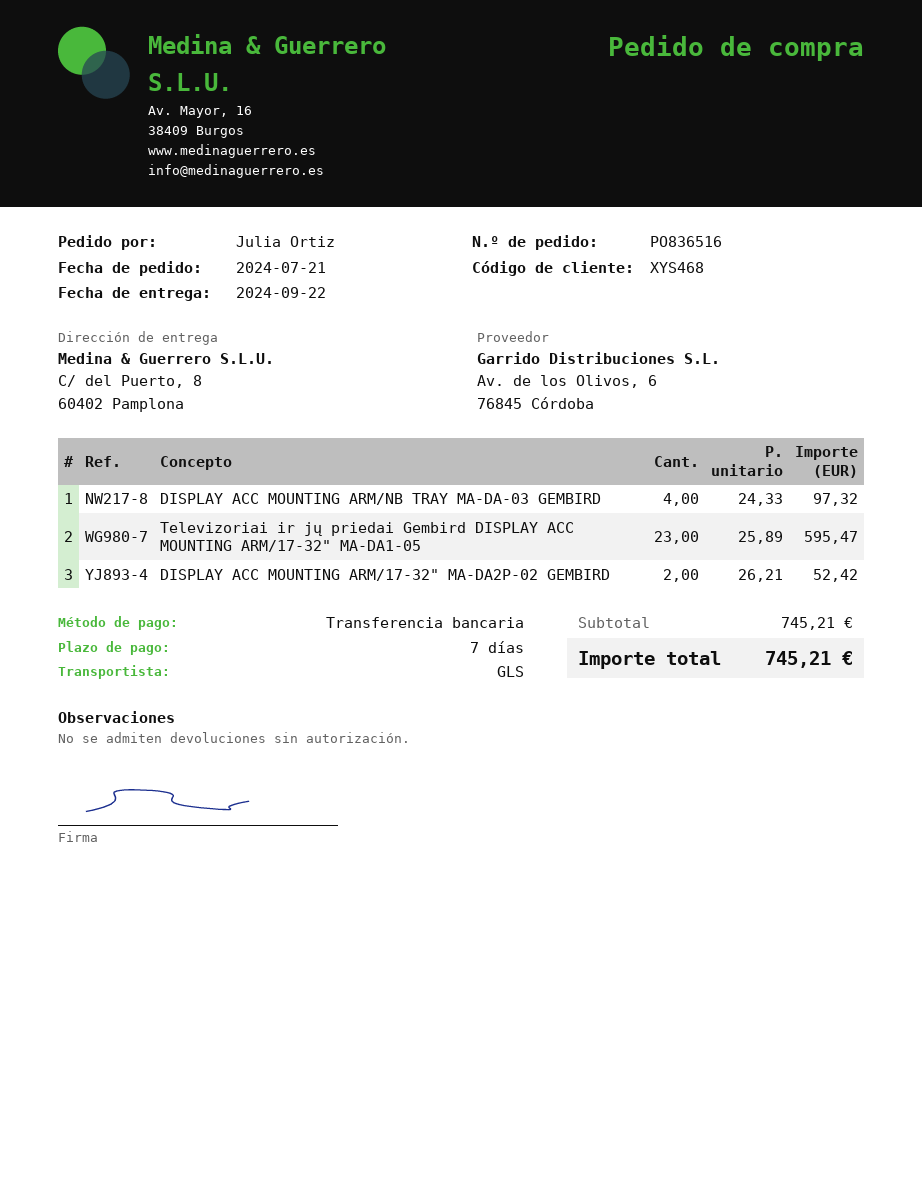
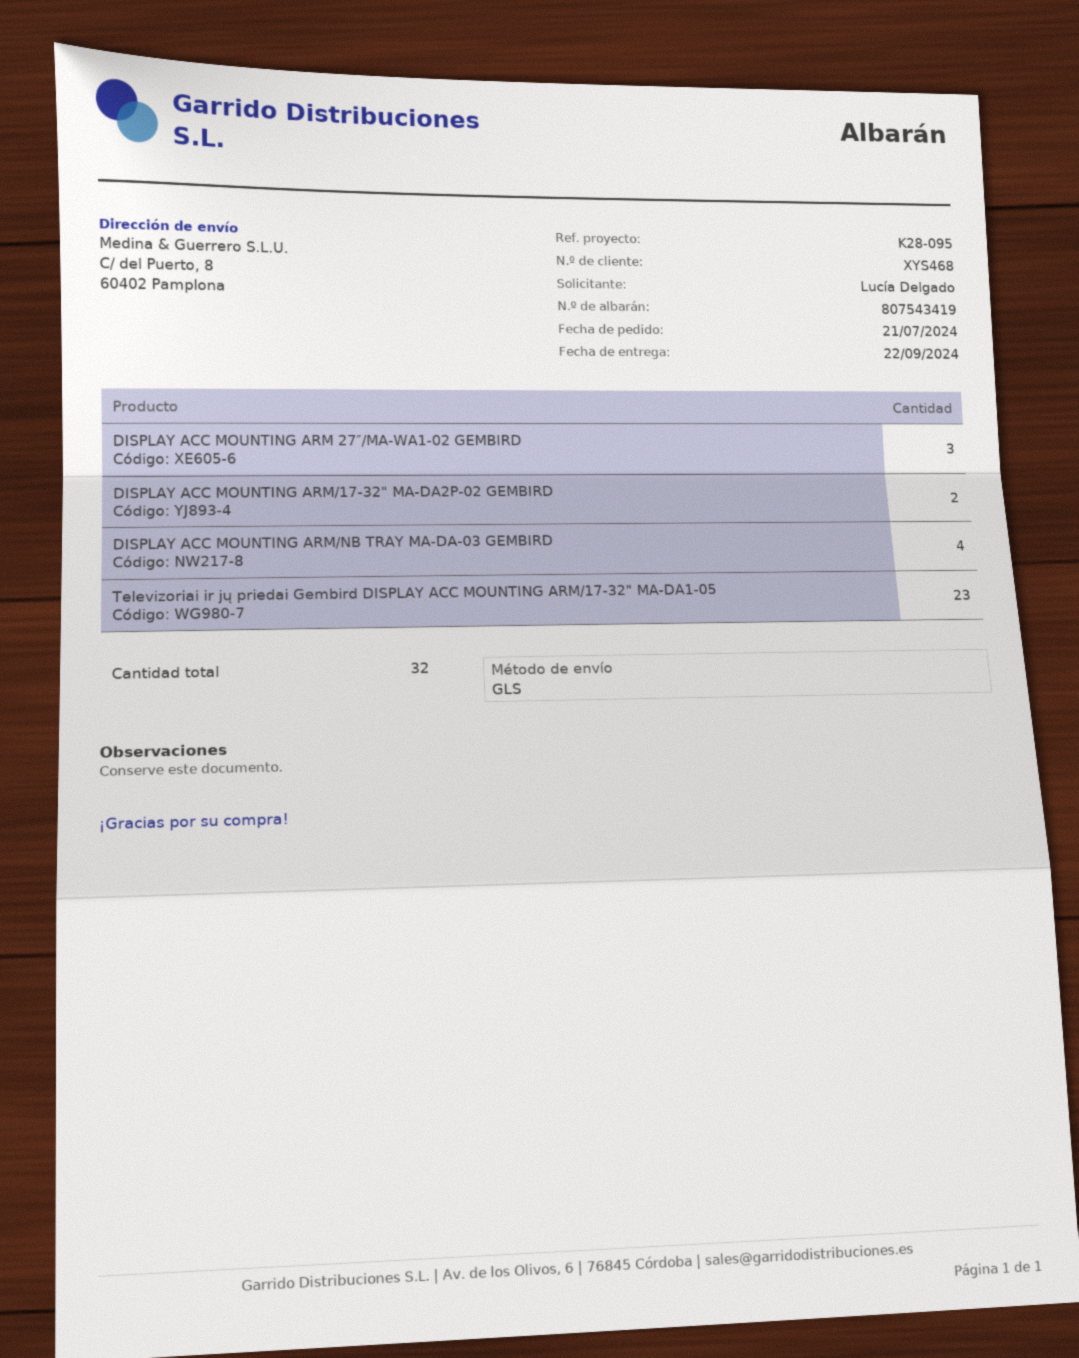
ordered by: Julia Ortiz -> Lucía Delgado
DISPLAY ACC MOUNTING ARM 27″/MA-WA1-02 GEMBIRD: none -> 3

